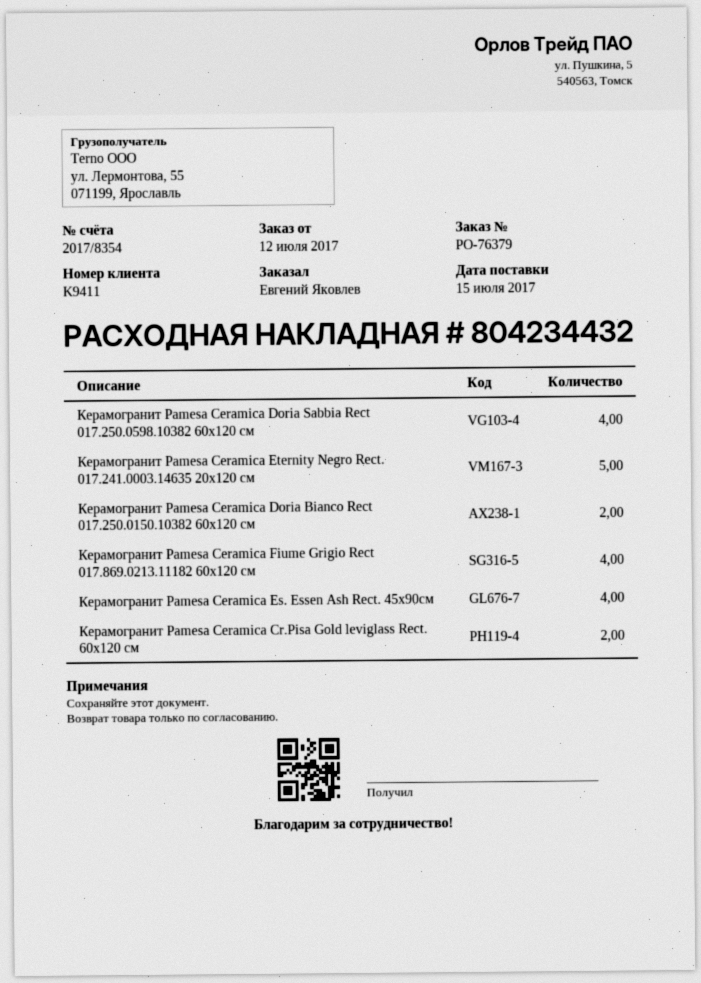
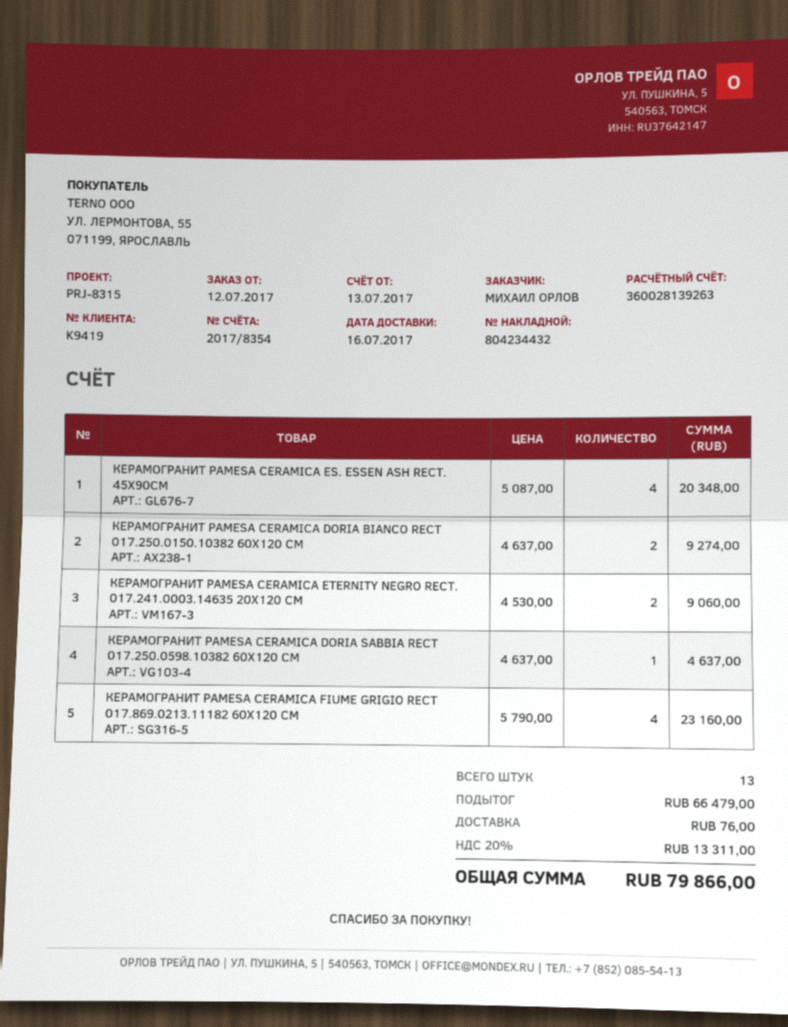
delivery date: 2017-07-15 -> 2017-07-16
customer number: K9411 -> K9419
ordered by: Евгений Яковлев -> МИХАИЛ ОРЛОВ
Керамогранит Pamesa Ceramica Doria Sabbia Rect 017.250.0598.10382 60х120 см: 4 -> 1
Керамогранит Pamesa Ceramica Eternity Negro Rect. 017.241.0003.14635 20х120 см: 5 -> 2
Керамогранит Pamesa Ceramica Cr.Pisa Gold leviglass Rect. 60х120 см: 2 -> none

